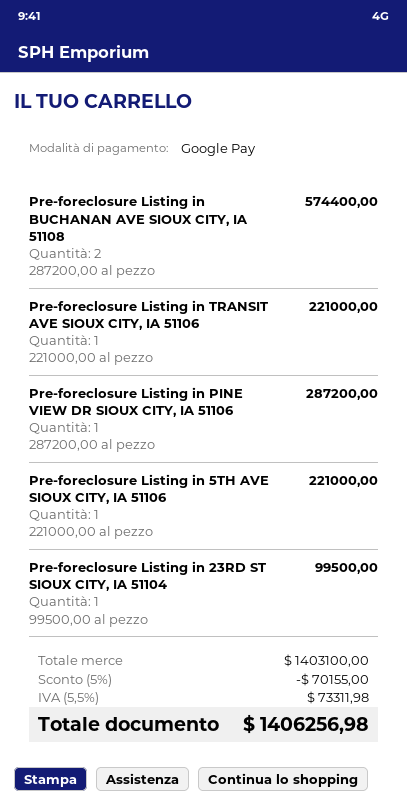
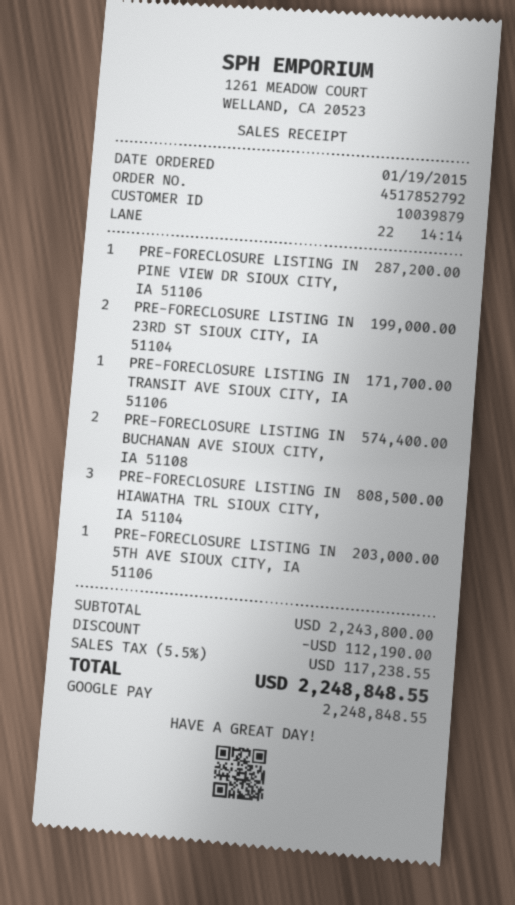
Pre-foreclosure Listing in TRANSIT AVE SIOUX CITY, IA 51106: 1 for 221000.00 -> 1 for 171700.00
Pre-foreclosure Listing in 5TH AVE SIOUX CITY, IA 51106: 1 for 221000.00 -> 1 for 203000.00
Pre-foreclosure Listing in 23RD ST SIOUX CITY, IA 51104: 1 for 99500.00 -> 2 for 199000.00
PRE-FORECLOSURE LISTING IN HIAWATHA TRL SIOUX CITY, IA 51104: none -> 3 for 808500.00
subtotal: 1403100.00 -> 2243800.00
discount: 70155.00 -> 112190.00
tax: 5.5% = 73311.98 -> 5.5% = 117238.55
total: 1406256.98 -> 2248848.55

